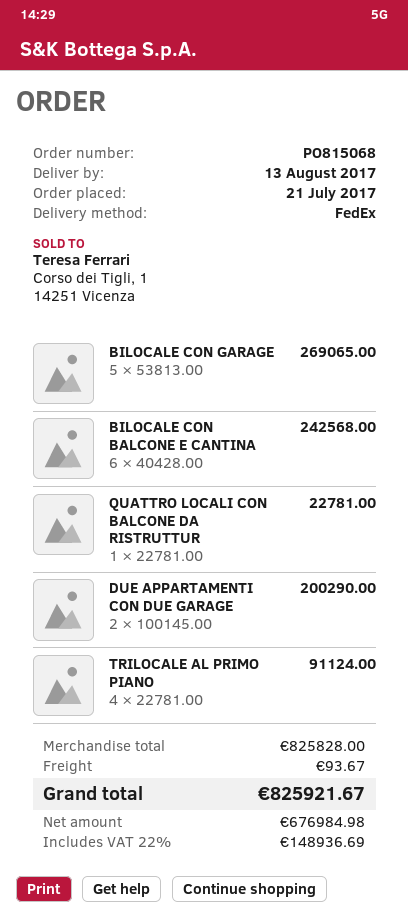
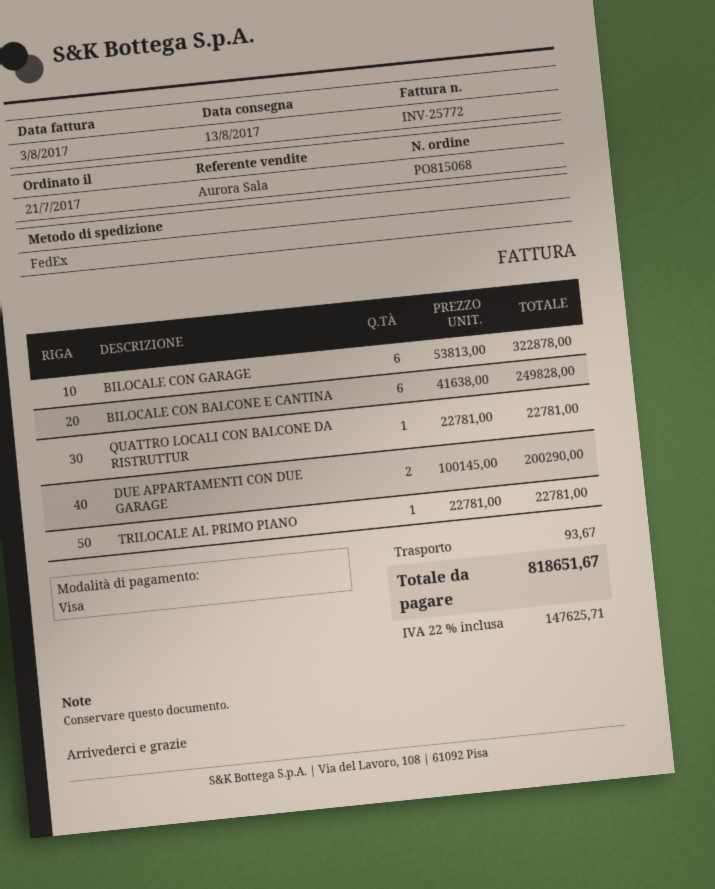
BILOCALE CON GARAGE: 5 x 53813.00 = 269065.00 -> 6 x 53813.00 = 322878.00
BILOCALE CON BALCONE E CANTINA: 6 x 40428.00 = 242568.00 -> 6 x 41638.00 = 249828.00
TRILOCALE AL PRIMO PIANO: 4 x 22781.00 = 91124.00 -> 1 x 22781.00 = 22781.00
tax: 22% = 148936.69 -> 22% = 147625.71
total: 825921.67 -> 818651.67

